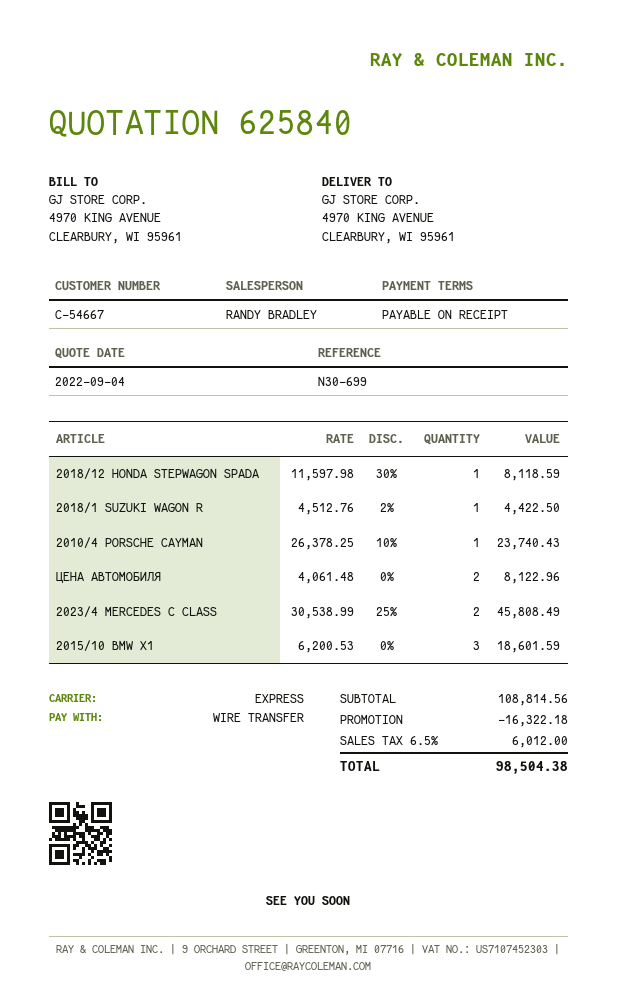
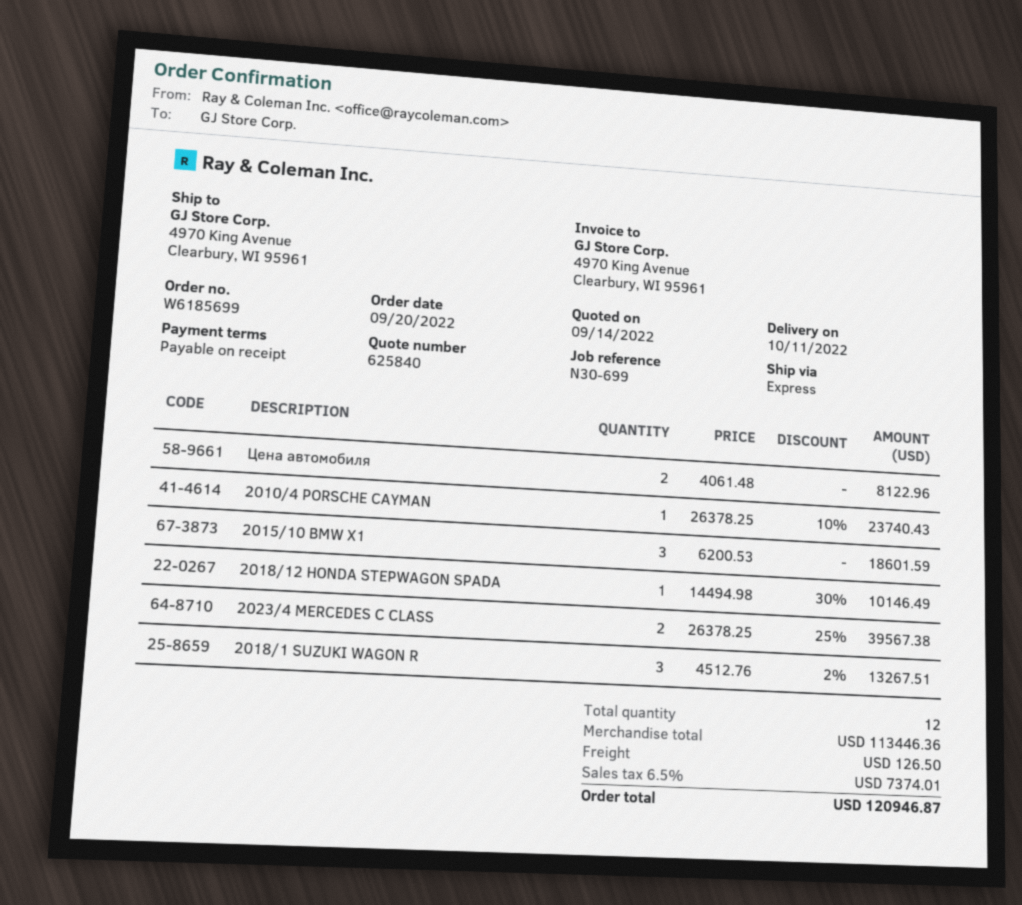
quote date: 2022-09-04 -> 2022-09-14
2018/12 HONDA STEPWAGON SPADA: 1 x 11597.98 - 30% = 8118.59 -> 1 x 14494.98 - 30% = 10146.49
2018/1 SUZUKI WAGON R: 1 x 4512.76 - 2% = 4422.50 -> 3 x 4512.76 - 2% = 13267.51
2023/4 MERCEDES C CLASS: 2 x 30538.99 - 25% = 45808.49 -> 2 x 26378.25 - 25% = 39567.38
subtotal: 108814.56 -> 113446.36
discount: 16322.18 -> none
shipping: none -> 126.50
tax: 6.5% = 6012.00 -> 6.5% = 7374.01
total: 98504.38 -> 120946.87

